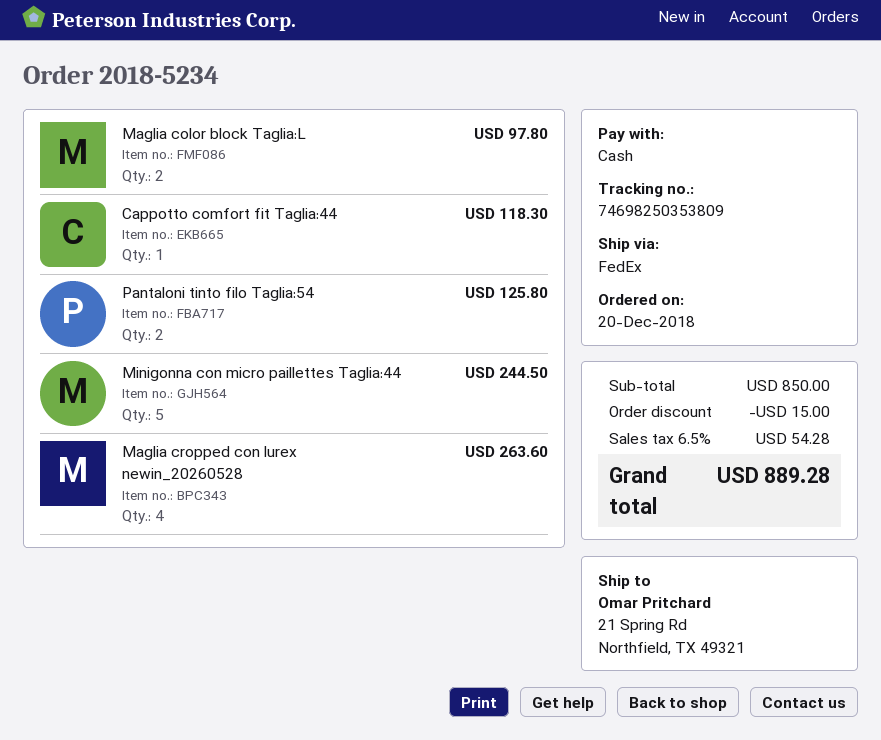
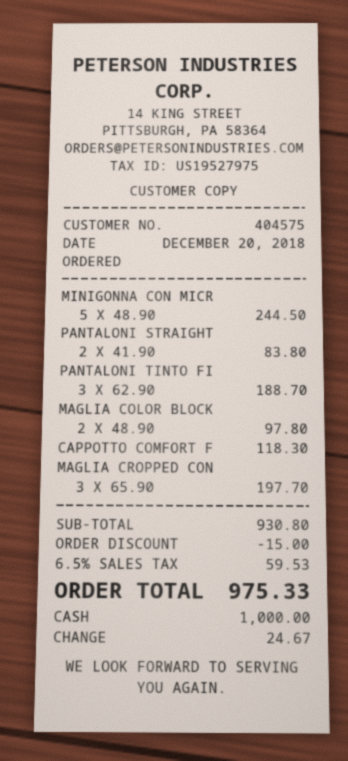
Pantaloni tinto filo Taglia:54: 2 for 125.80 -> 3 for 188.70
Maglia cropped con lurex newin_20260528: 4 for 263.60 -> 3 for 197.70
PANTALONI STRAIGHT: none -> 2 for 83.80
subtotal: 850.00 -> 930.80
tax: 6.5% = 54.28 -> 6.5% = 59.53
total: 889.28 -> 975.33

